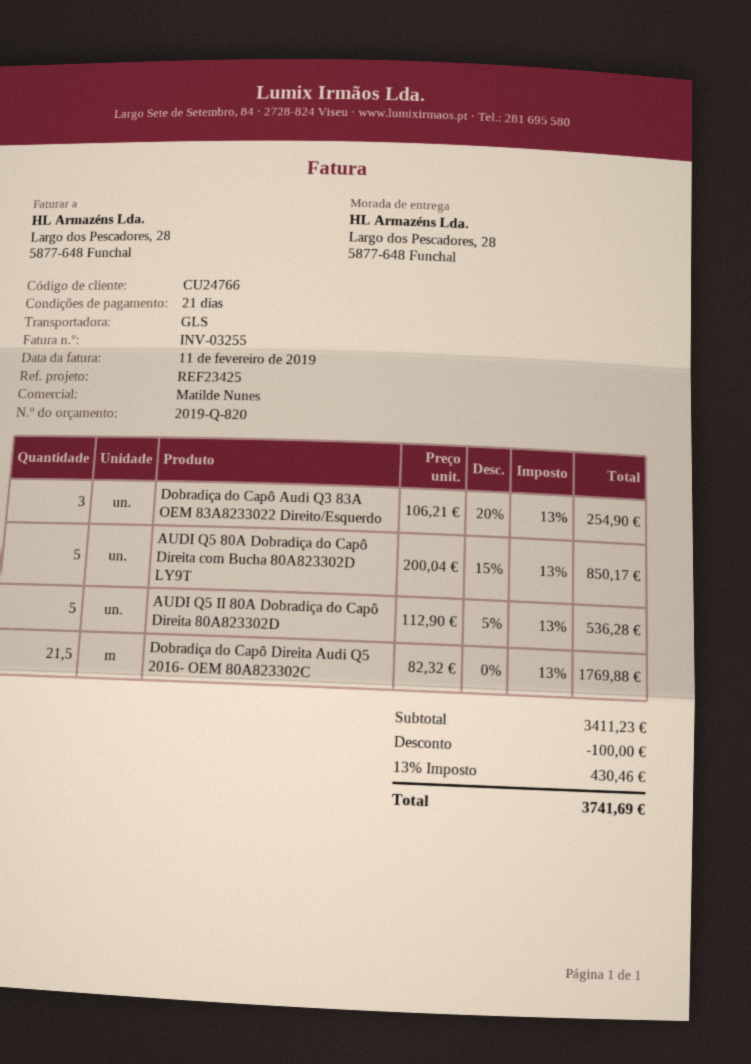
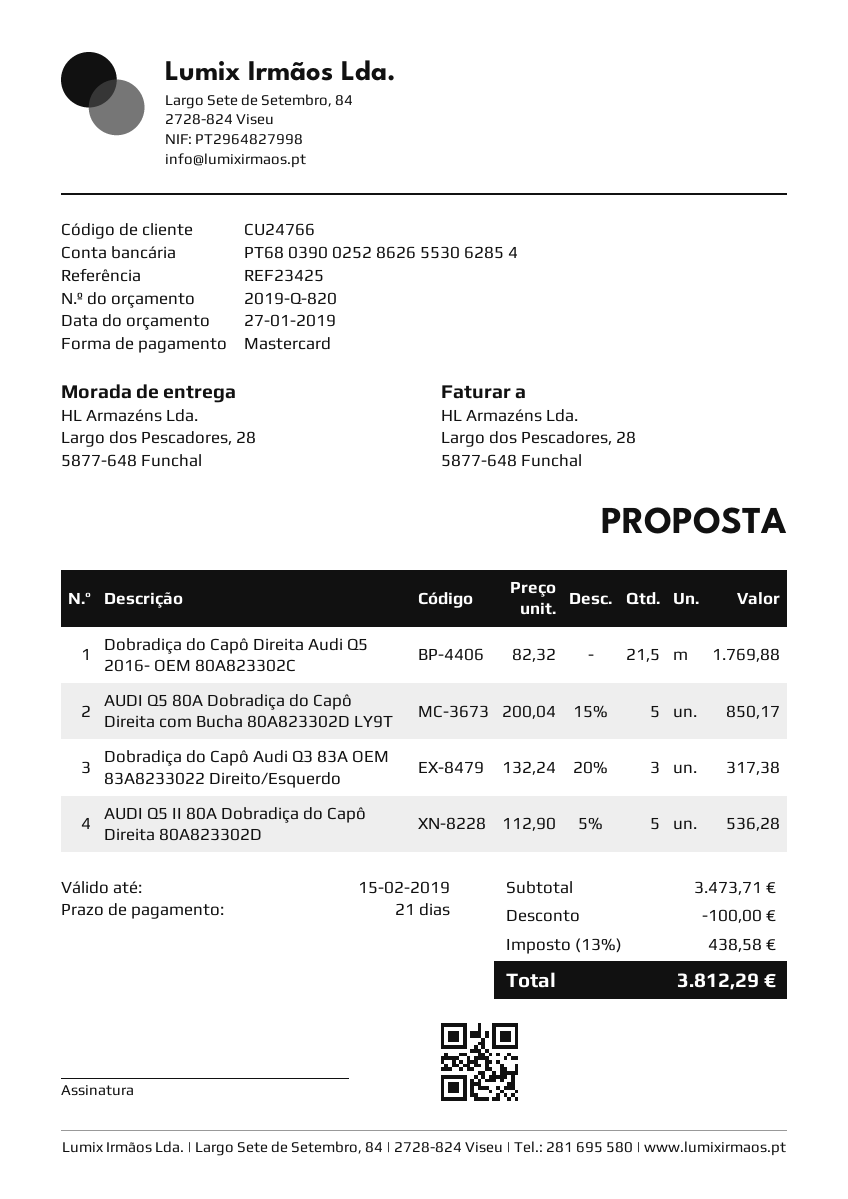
Dobradiça do Capô Audi Q3 83A OEM 83A8233022 Direito/Esquerdo: 3 x 106.21 - 20% = 254.90 -> 3 x 132.24 - 20% = 317.38
subtotal: 3411.23 -> 3473.71
tax: 13% = 430.46 -> 13% = 438.58
total: 3741.69 -> 3812.29

